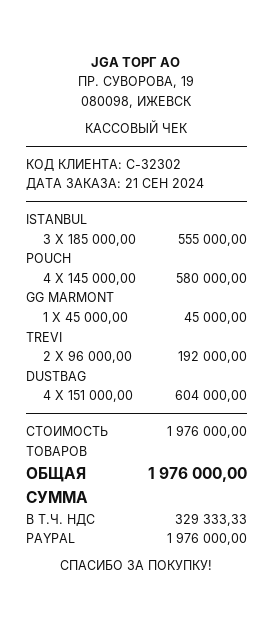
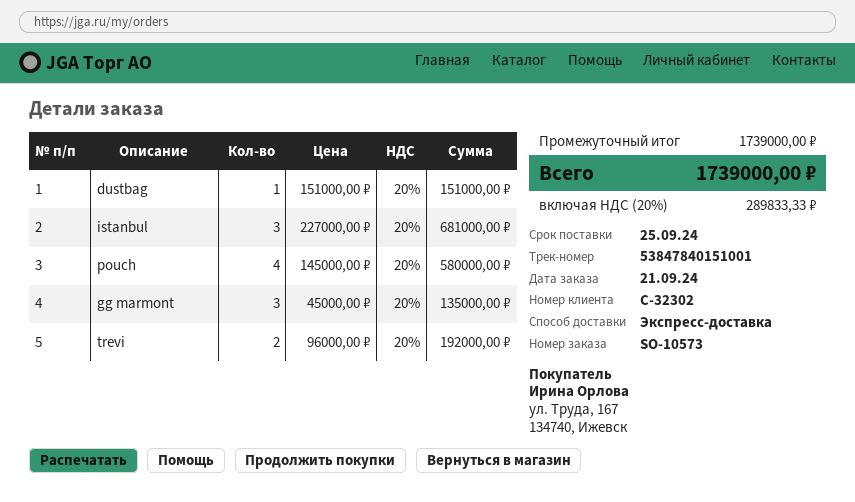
ISTANBUL: 3 x 185000.00 = 555000.00 -> 3 x 227000.00 = 681000.00
GG MARMONT: 1 x 45000.00 = 45000.00 -> 3 x 45000.00 = 135000.00
DUSTBAG: 4 x 151000.00 = 604000.00 -> 1 x 151000.00 = 151000.00
subtotal: 1976000.00 -> 1739000.00
tax: 329333.33 -> 289833.33
total: 1976000.00 -> 1739000.00

